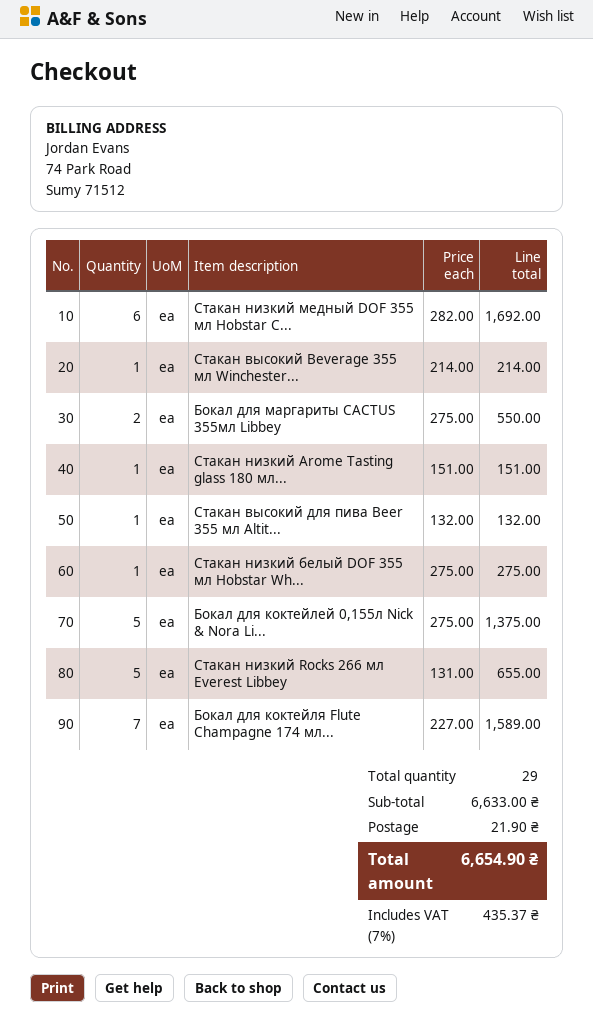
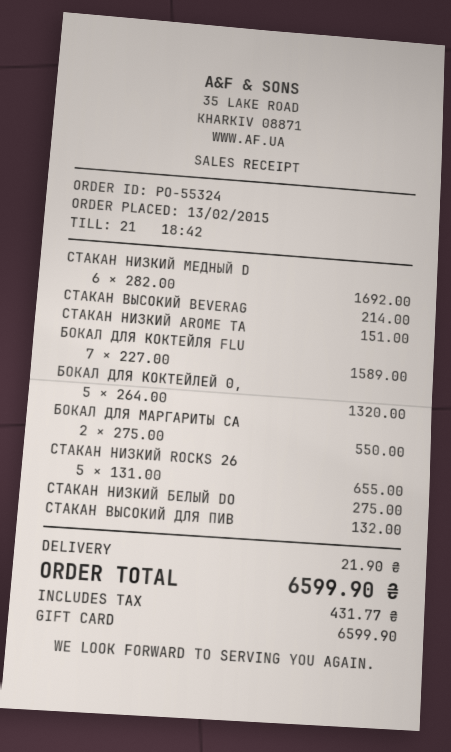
Бокал для коктейлей 0,155л Nick & Nora Li...: 5 x 275.00 = 1375.00 -> 5 x 264.00 = 1320.00
tax: 435.37 -> 431.77
total: 6654.90 -> 6599.90

